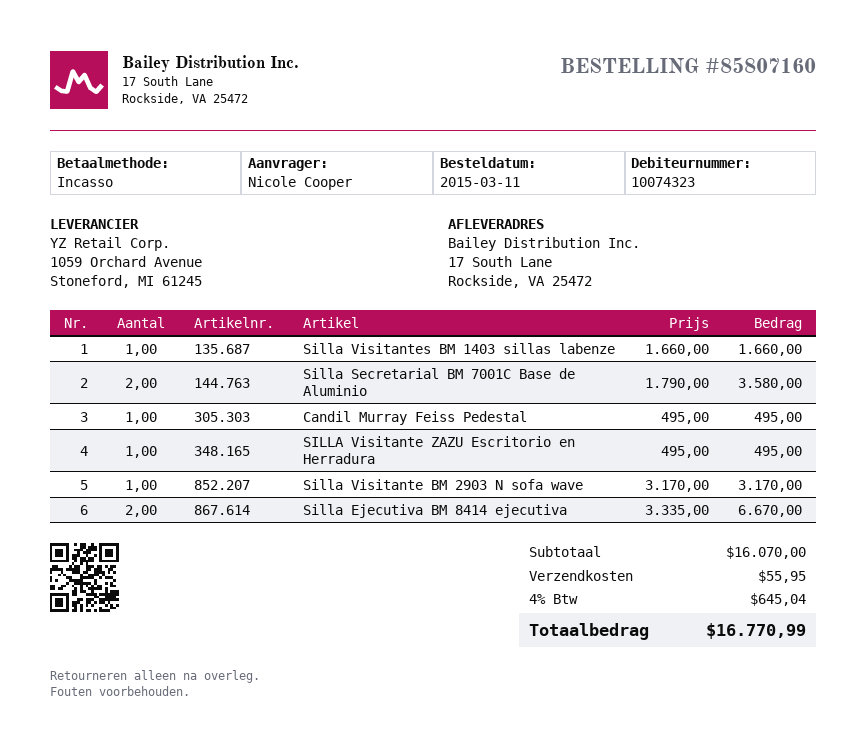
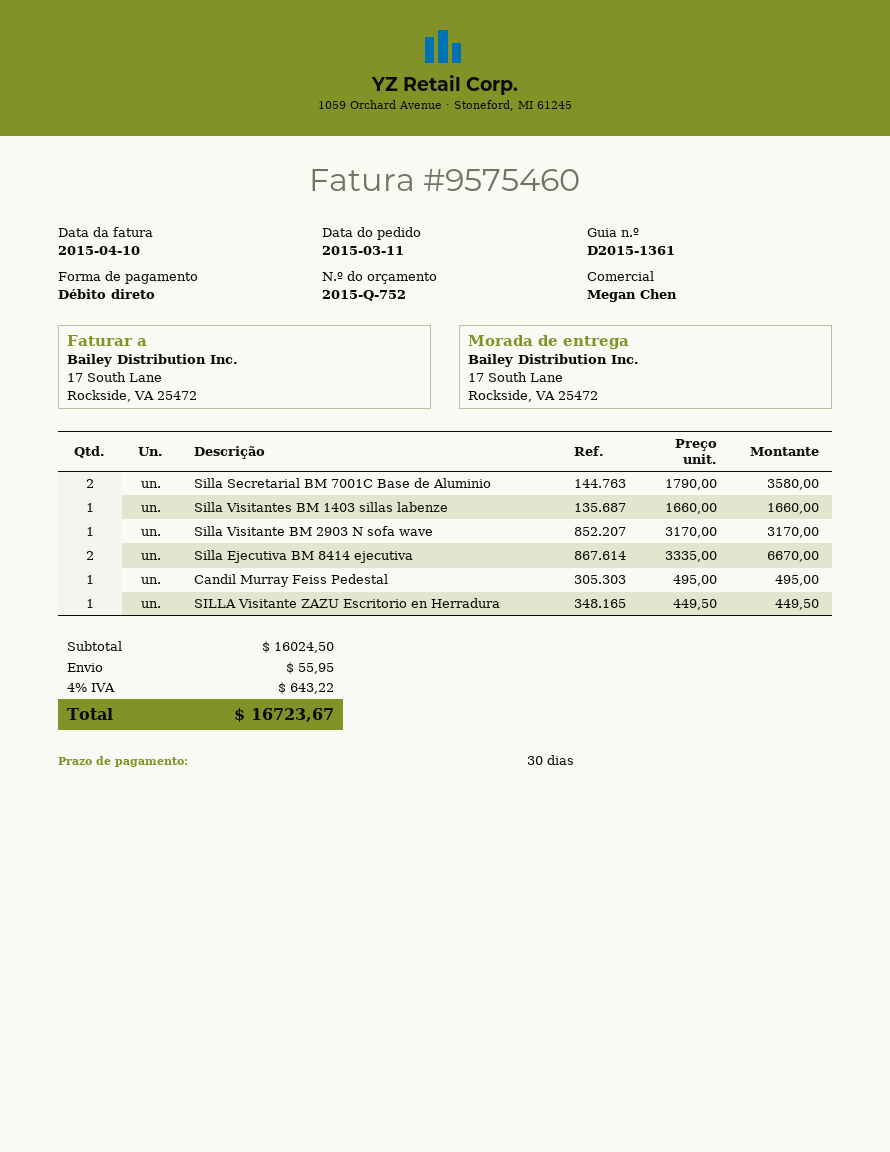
SILLA Visitante ZAZU Escritorio en Herradura: 1 x 495.00 = 495.00 -> 1 x 449.50 = 449.50
subtotal: 16070.00 -> 16024.50
tax: 4% = 645.04 -> 4% = 643.22
total: 16770.99 -> 16723.67

